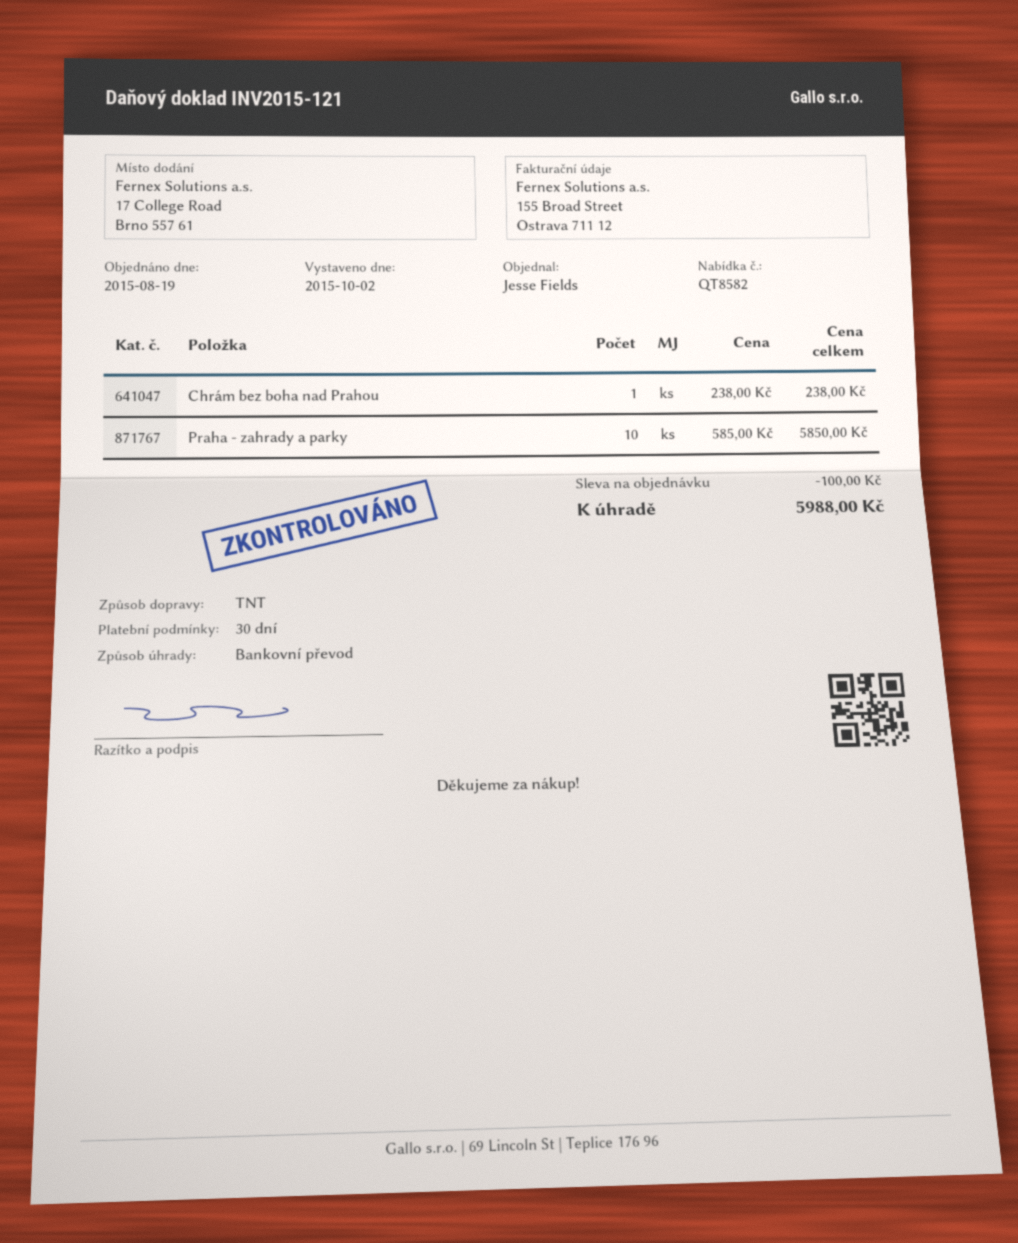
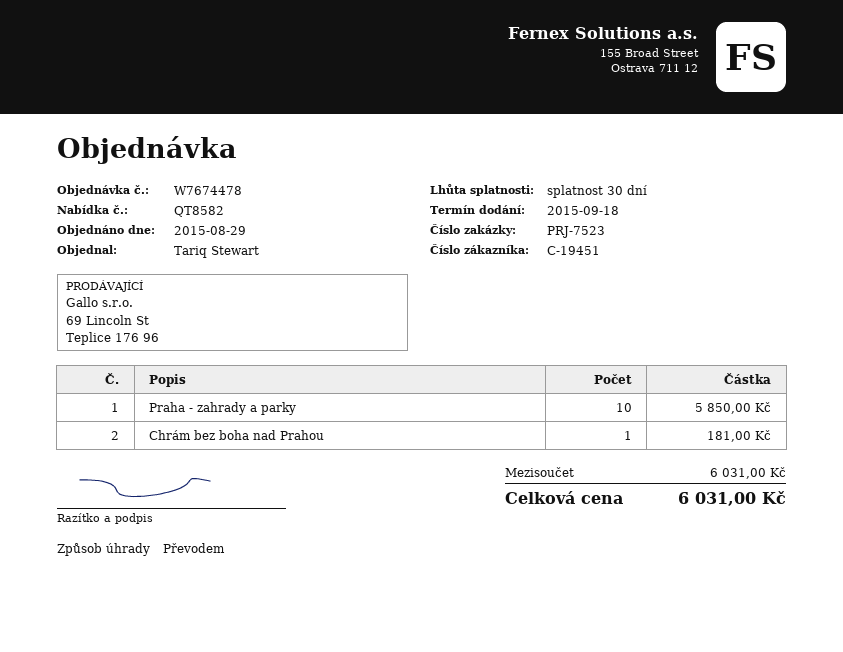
order date: 2015-08-19 -> 2015-08-29
ordered by: Jesse Fields -> Tariq Stewart
Chrám bez boha nad Prahou: 1 for 238.00 -> 1 for 181.00
discount: 100.00 -> none
total: 5988.00 -> 6031.00

